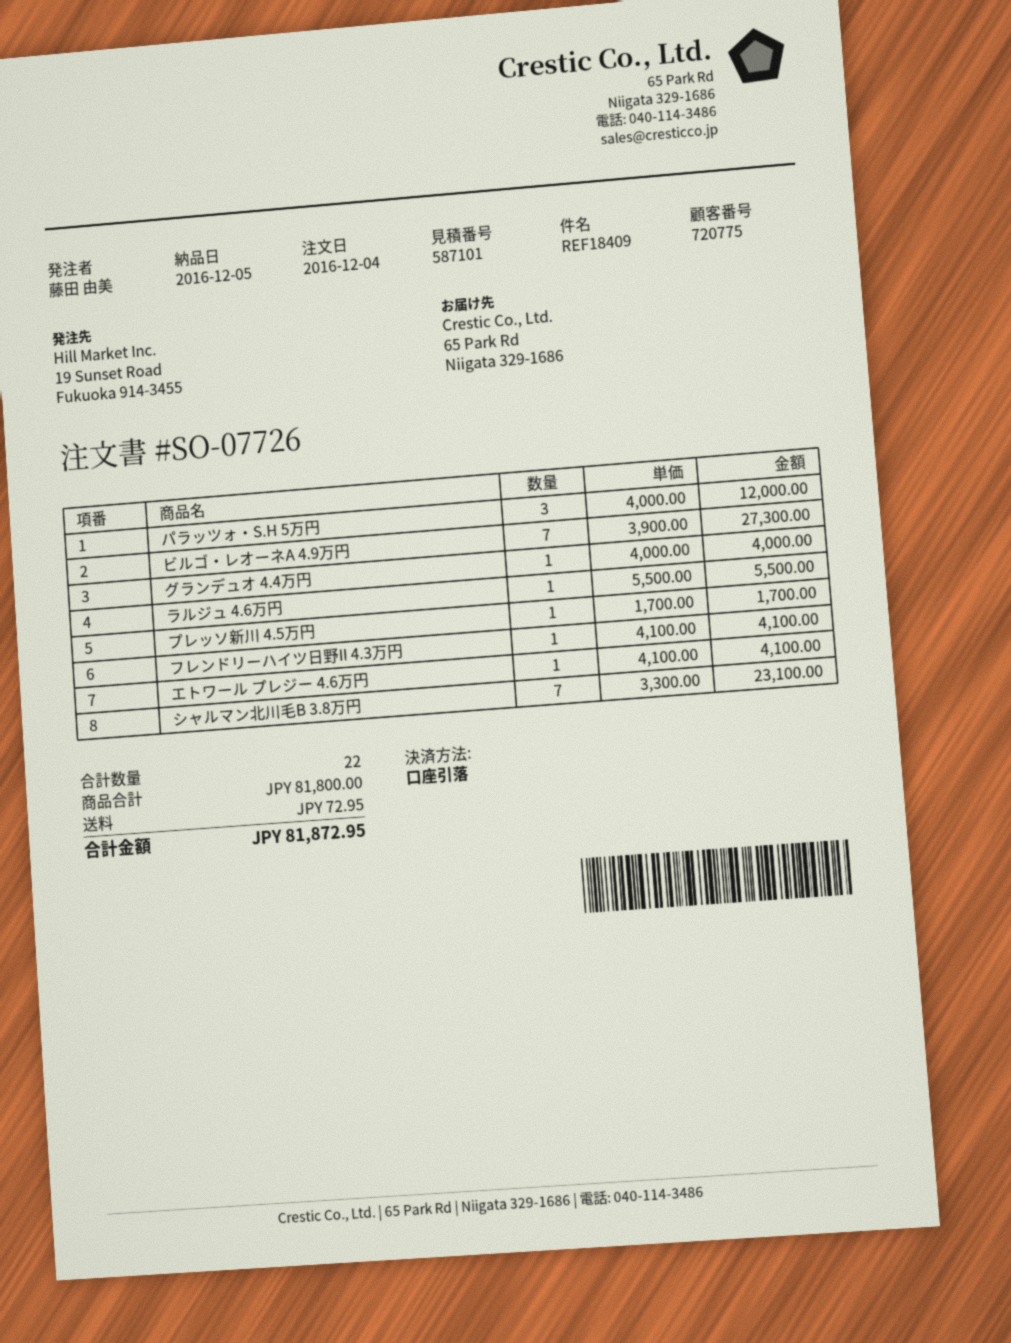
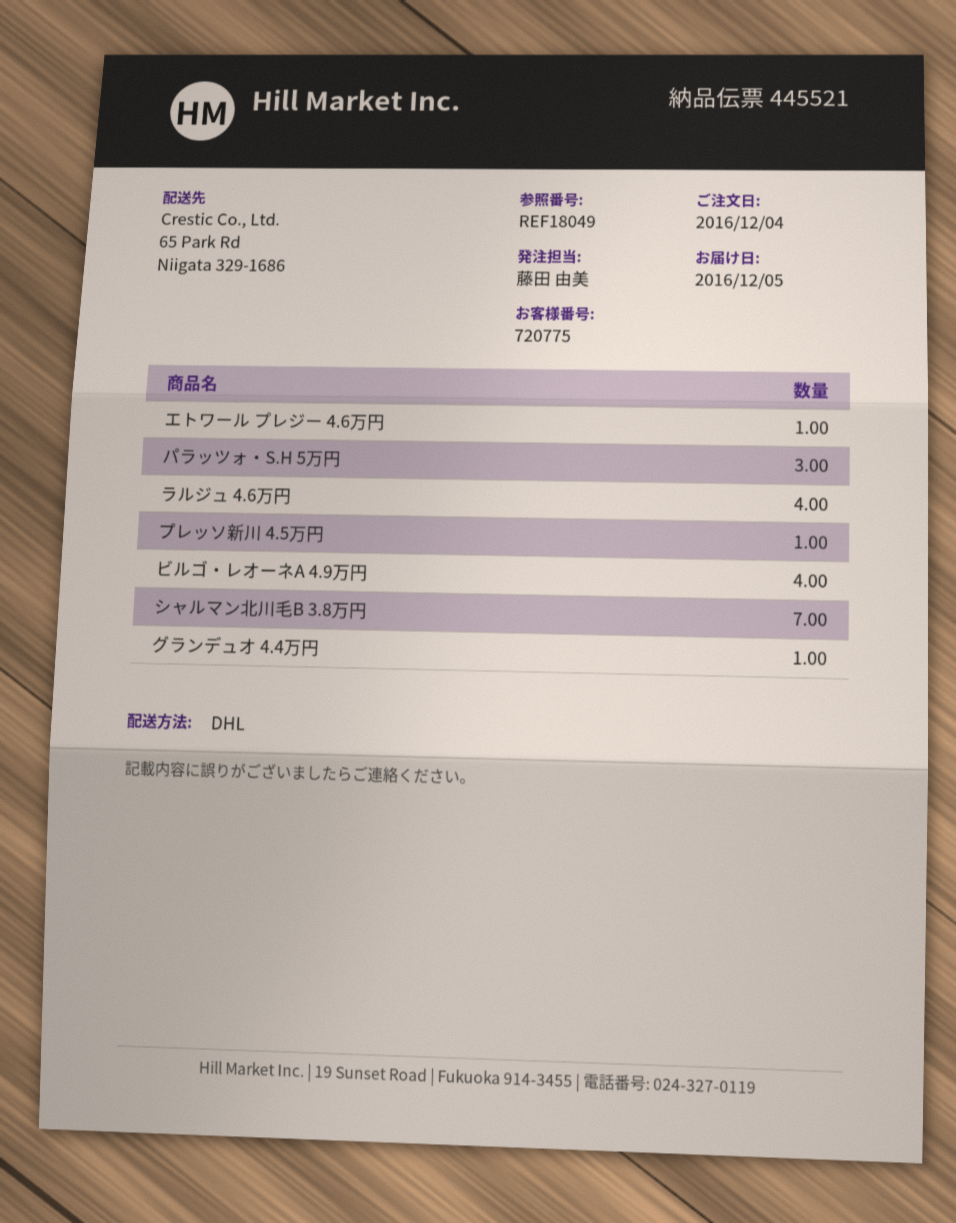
reference: REF18409 -> REF18049
ビルゴ・レオーネA 4.9万円: 7 -> 4
ラルジュ 4.6万円: 1 -> 4
フレンドリーハイツ日野II 4.3万円: 1 -> none

